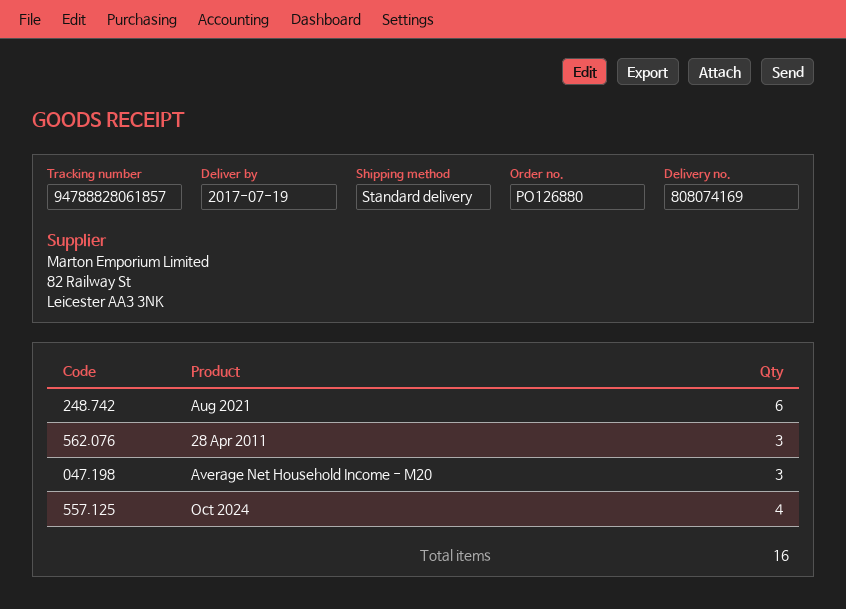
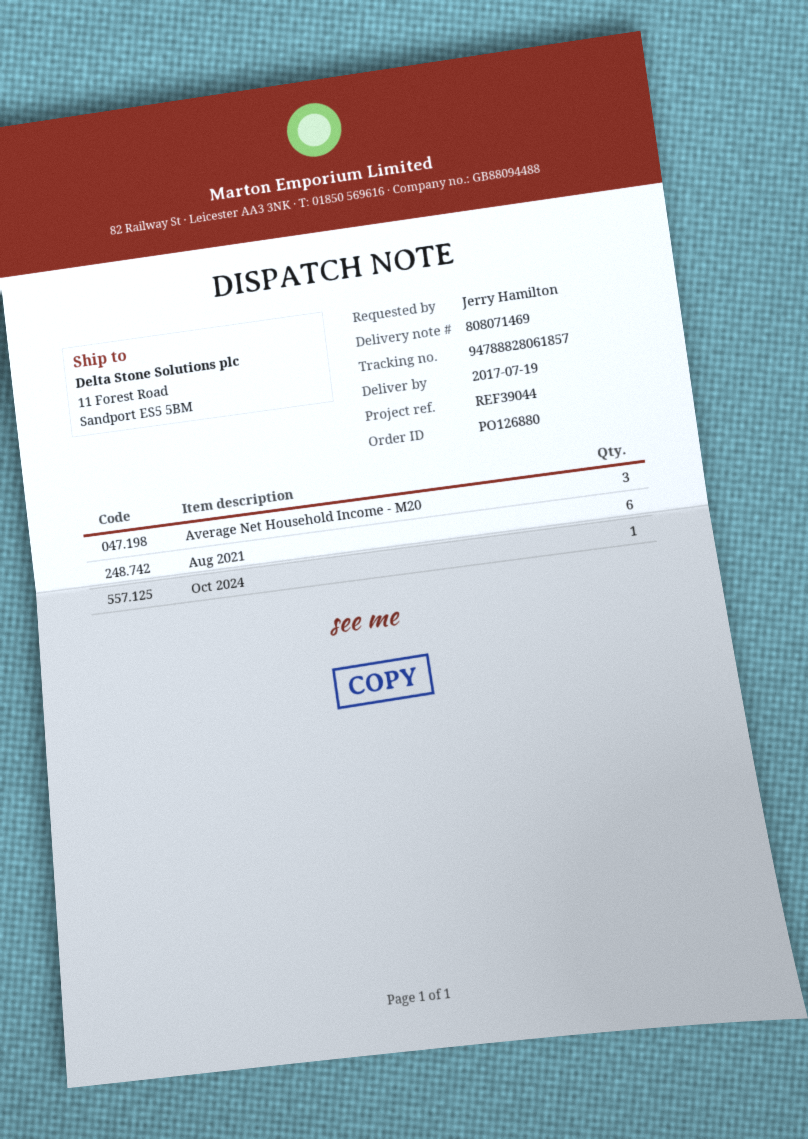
delivery note number: 808074169 -> 808071469
28 Apr 2011: 3 -> none
Oct 2024: 4 -> 1

